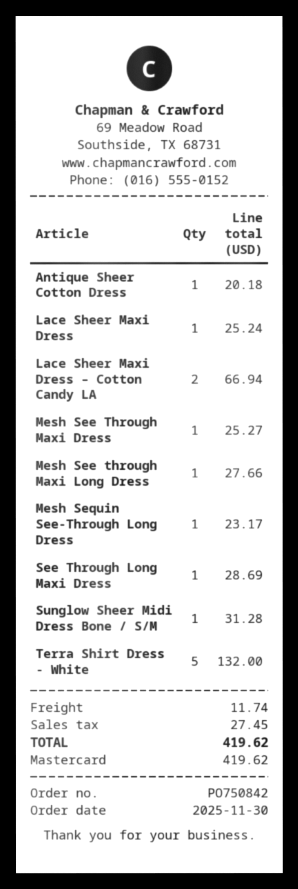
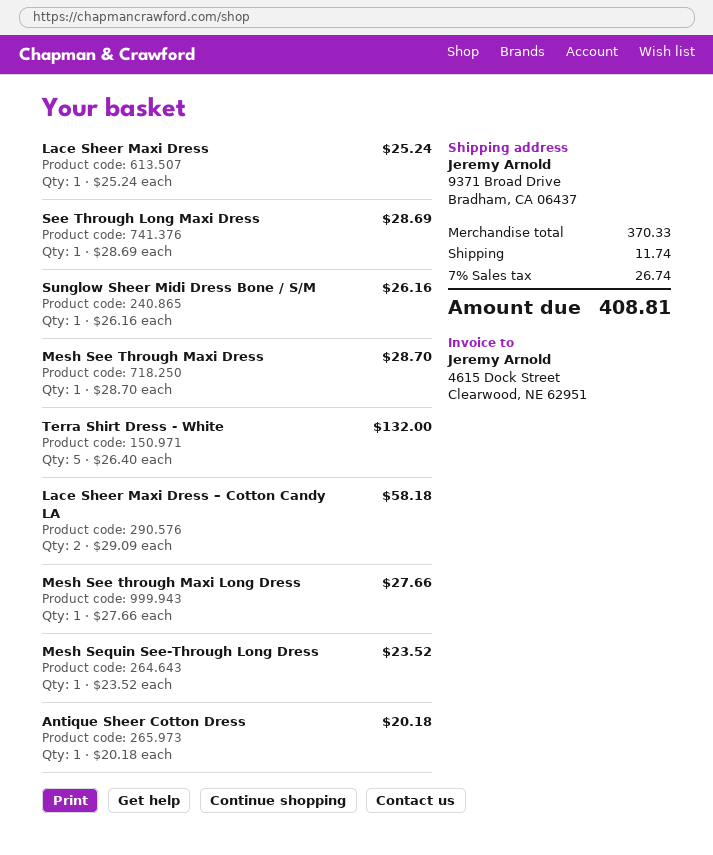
Lace Sheer Maxi Dress – Cotton Candy LA: 2 for 66.94 -> 2 for 58.18
Mesh See Through Maxi Dress: 1 for 25.27 -> 1 for 28.70
Mesh Sequin See-Through Long Dress: 1 for 23.17 -> 1 for 23.52
Sunglow Sheer Midi Dress Bone / S/M: 1 for 31.28 -> 1 for 26.16
tax: 27.45 -> 26.74
total: 419.62 -> 408.81

